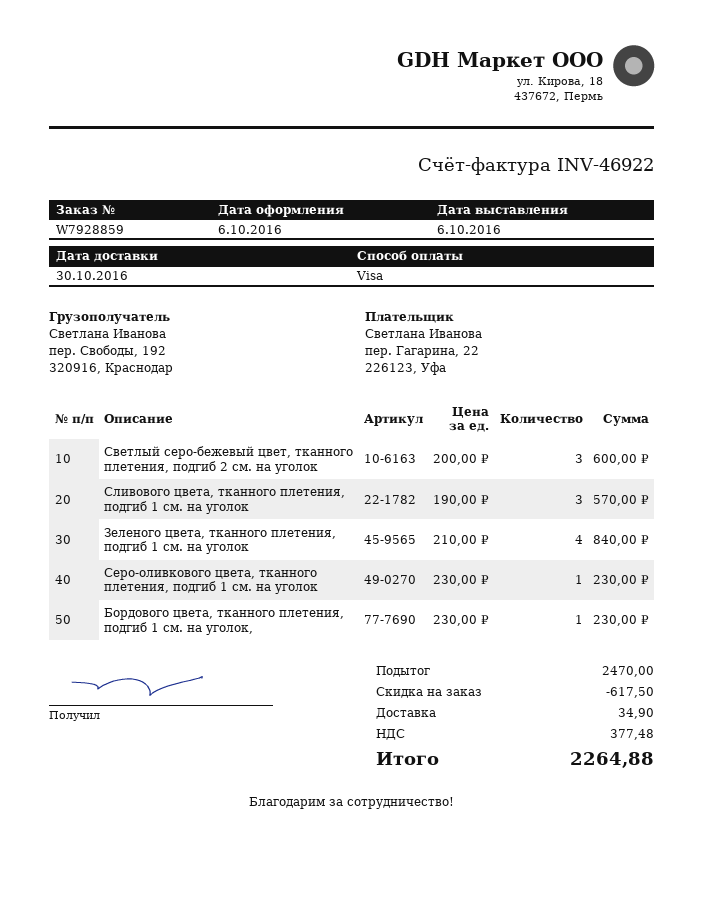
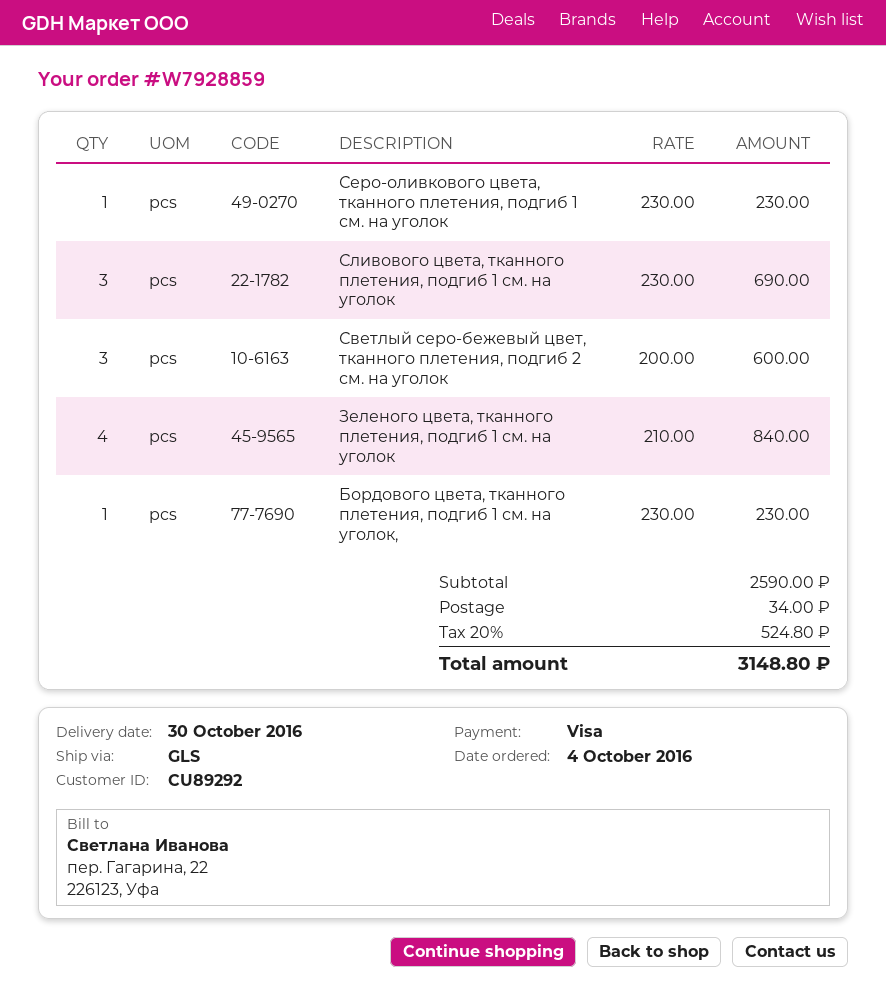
order date: 2016-10-06 -> 2016-10-04
Сливового цвета, тканного плетения, подгиб 1 см. на уголок: 3 x 190.00 = 570.00 -> 3 x 230.00 = 690.00
subtotal: 2470.00 -> 2590.00
discount: 617.50 -> none
shipping: 34.90 -> 34.00
tax: 377.48 -> 524.80
total: 2264.88 -> 3148.80

